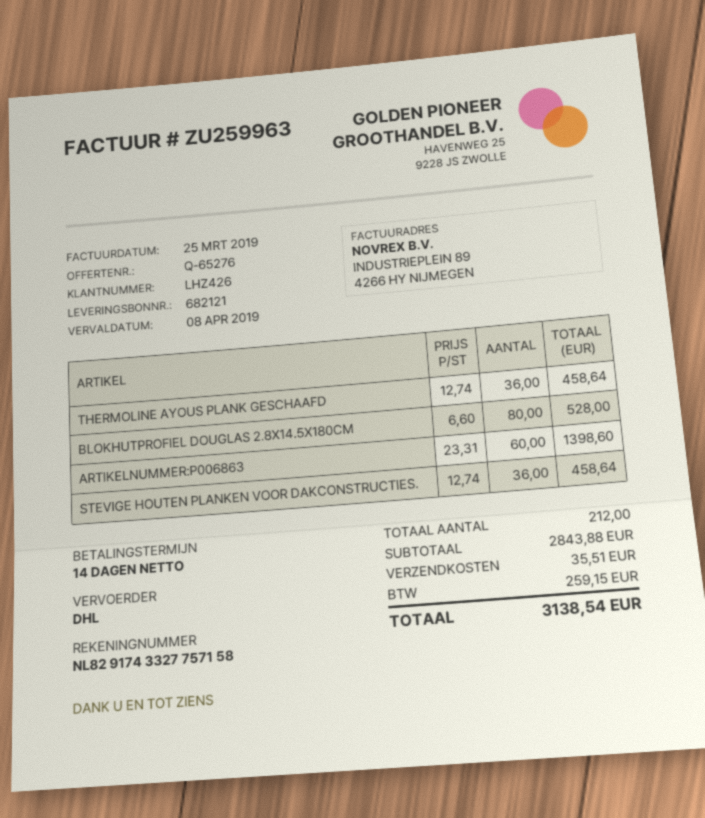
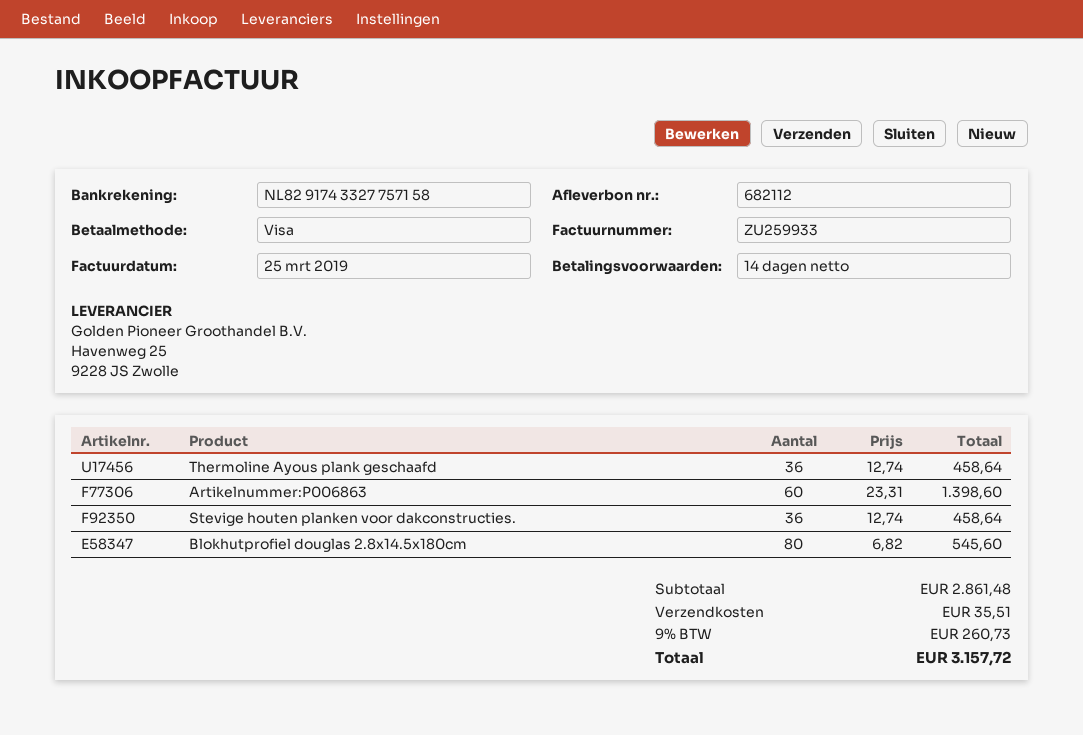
delivery note number: 682121 -> 682112
invoice number: ZU259963 -> ZU259933
BLOKHUTPROFIEL DOUGLAS 2.8X14.5X180CM: 80 x 6.60 = 528.00 -> 80 x 6.82 = 545.60
subtotal: 2843.88 -> 2861.48
tax: 259.15 -> 260.73
total: 3138.54 -> 3157.72

